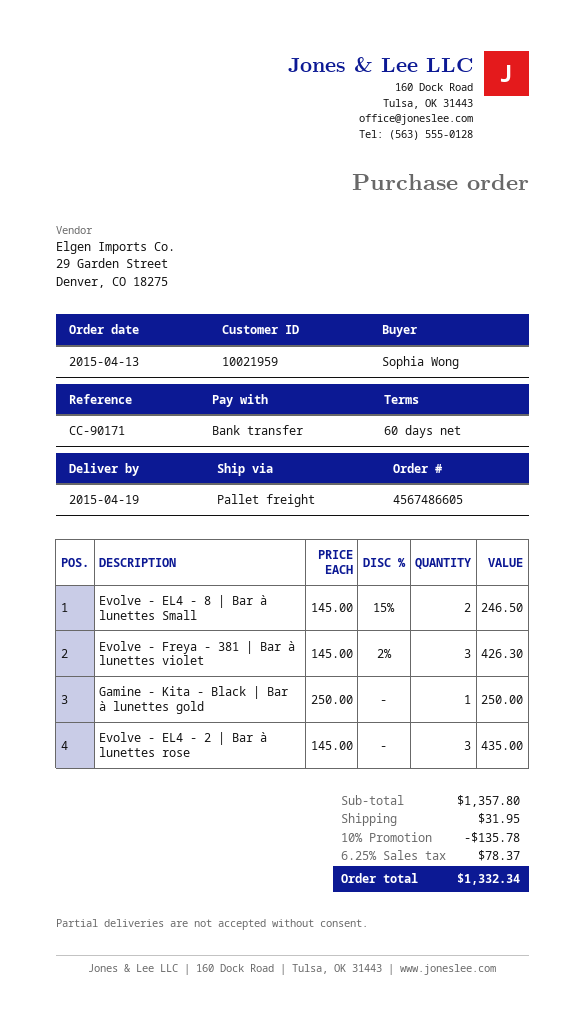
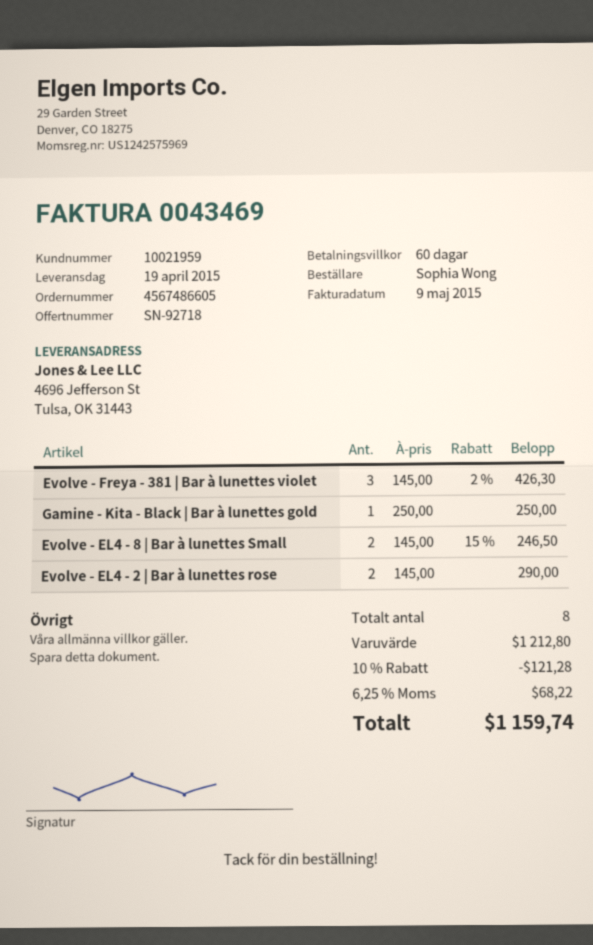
Evolve - EL4 - 2 | Bar à lunettes rose: 3 x 145.00 = 435.00 -> 2 x 145.00 = 290.00
subtotal: 1357.80 -> 1212.80
discount: 10% = 135.78 -> 10% = 121.28
shipping: 31.95 -> none
tax: 6.25% = 78.37 -> 6.25% = 68.22
total: 1332.34 -> 1159.74

